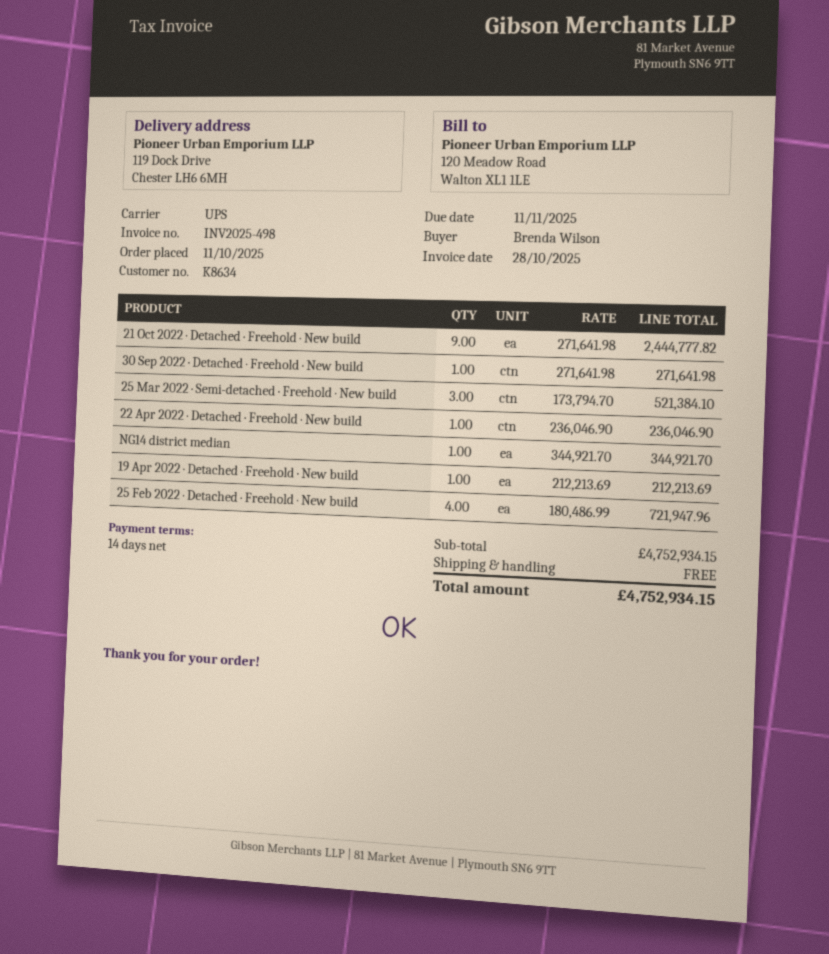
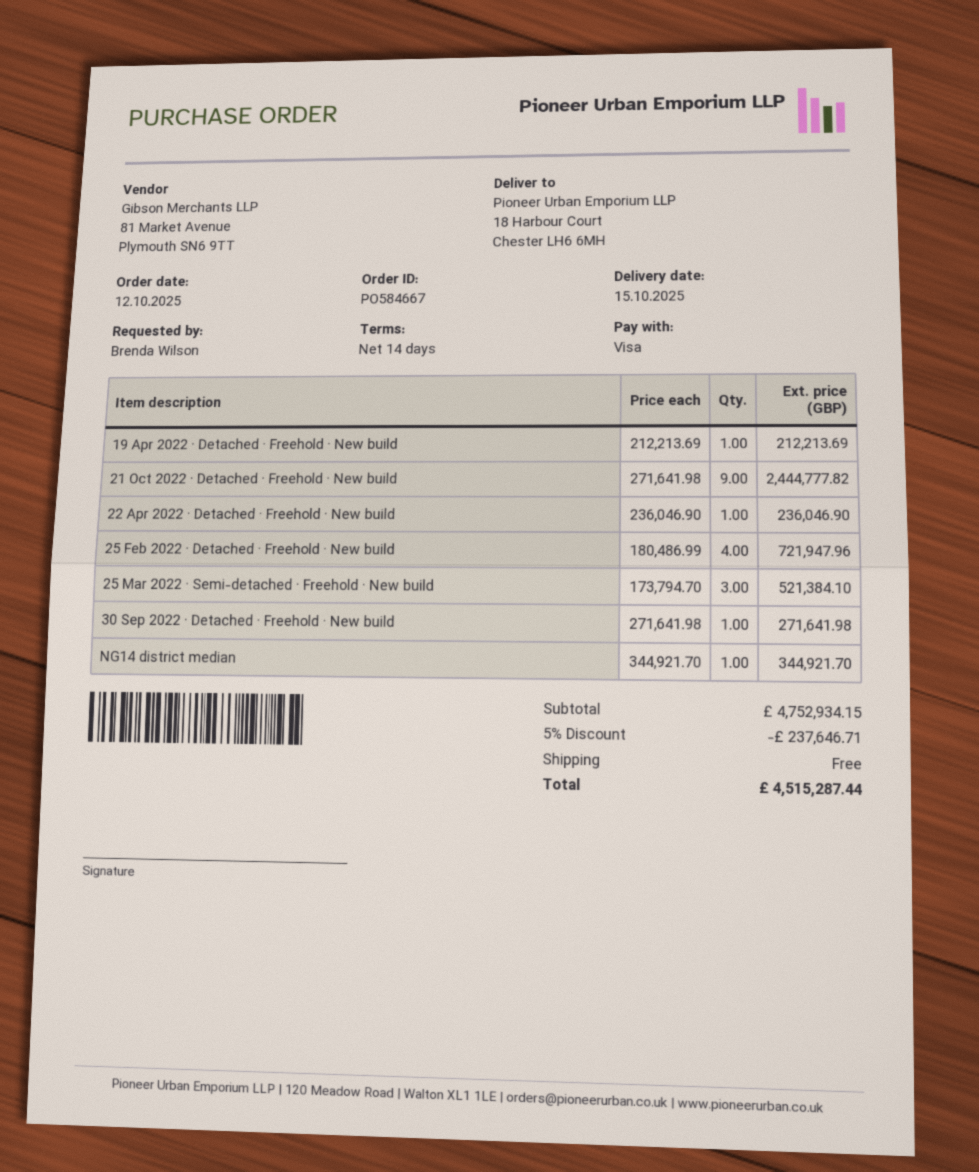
order date: 2025-10-11 -> 2025-10-12
ship to: 119 Dock Drive, Chester LH6 6MH -> 18 Harbour Court, Chester LH6 6MH
discount: none -> 5% = 237646.71
total: 4752934.15 -> 4515287.44

